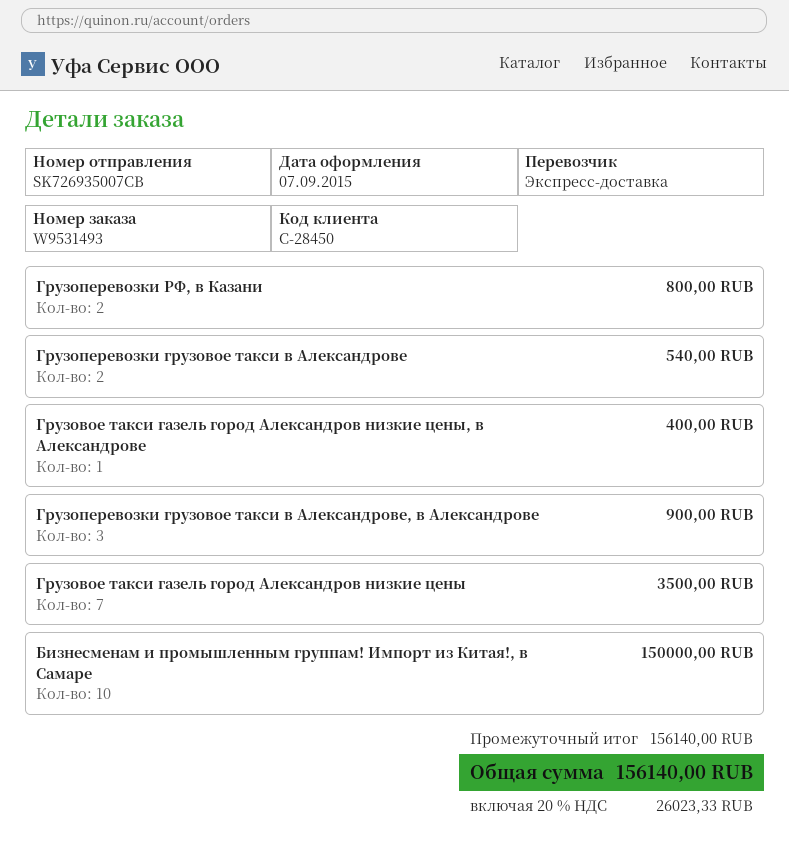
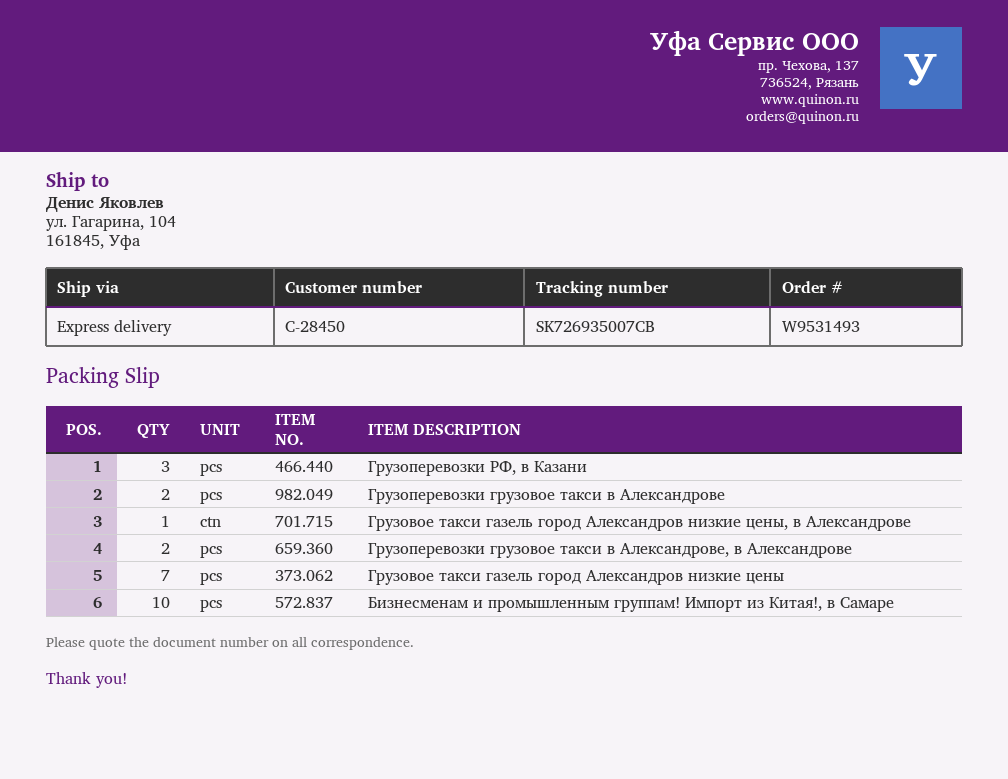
Грузоперевозки РФ, в Казани: 2 -> 3
Грузоперевозки грузовое такси в Александрове, в Александрове: 3 -> 2

